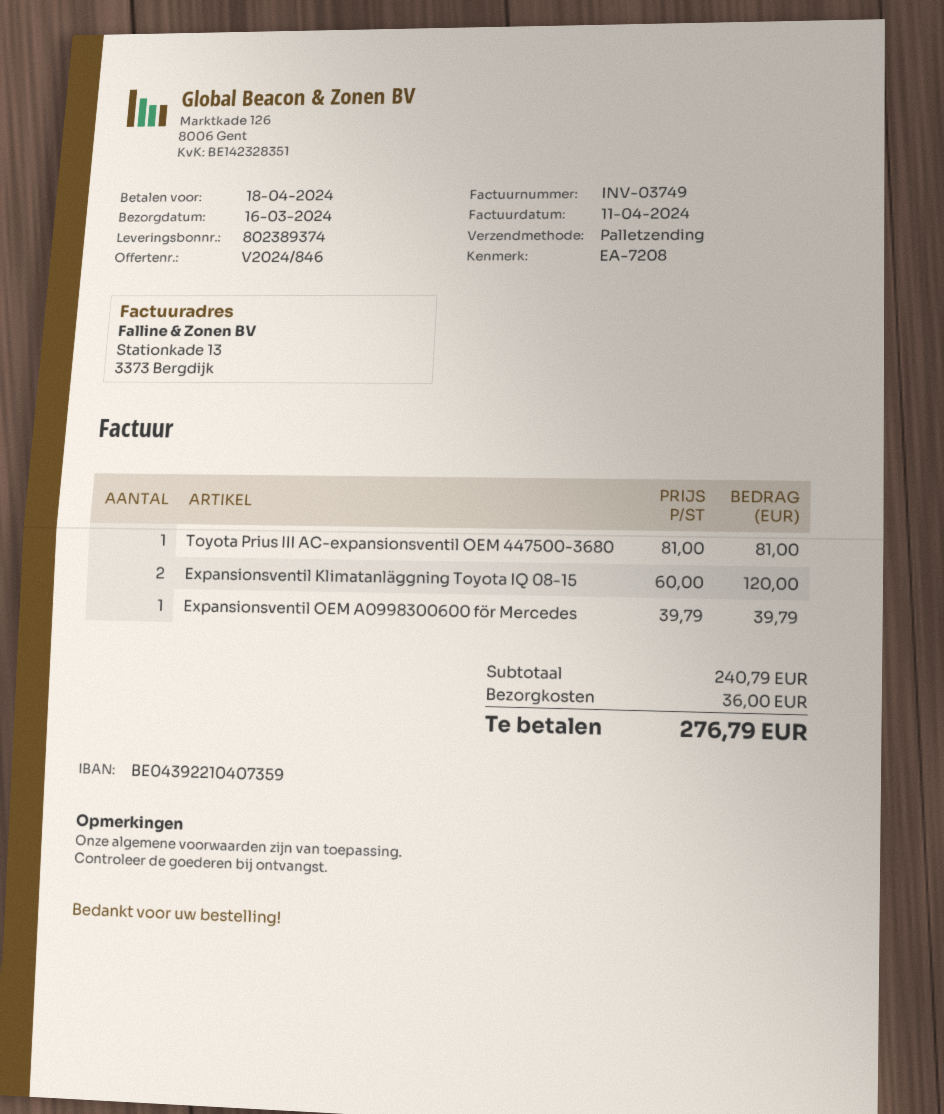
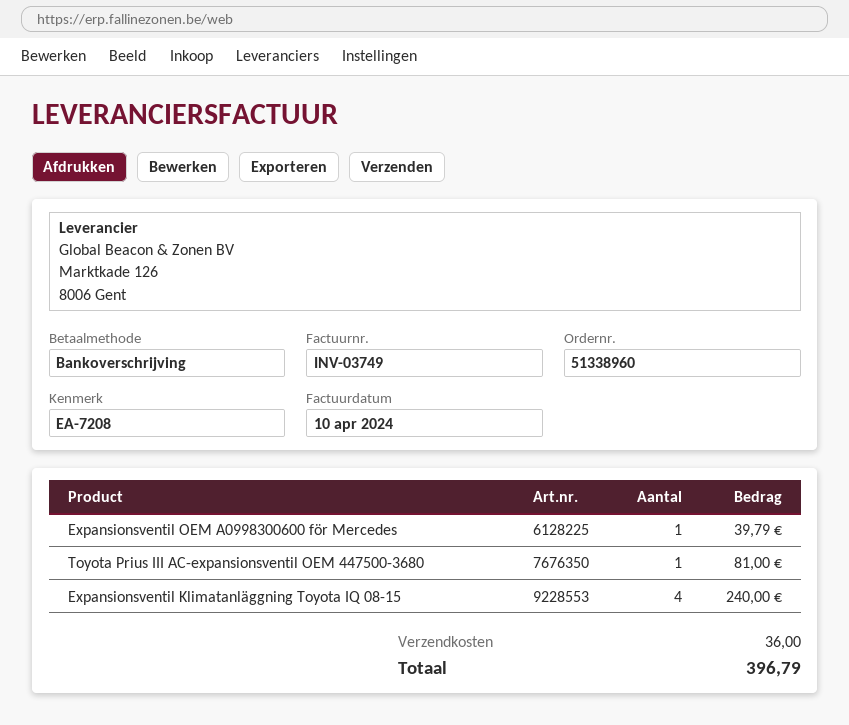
invoice date: 2024-04-11 -> 2024-04-10
Expansionsventil Klimatanläggning Toyota IQ 08-15: 2 for 120.00 -> 4 for 240.00
total: 276.79 -> 396.79

